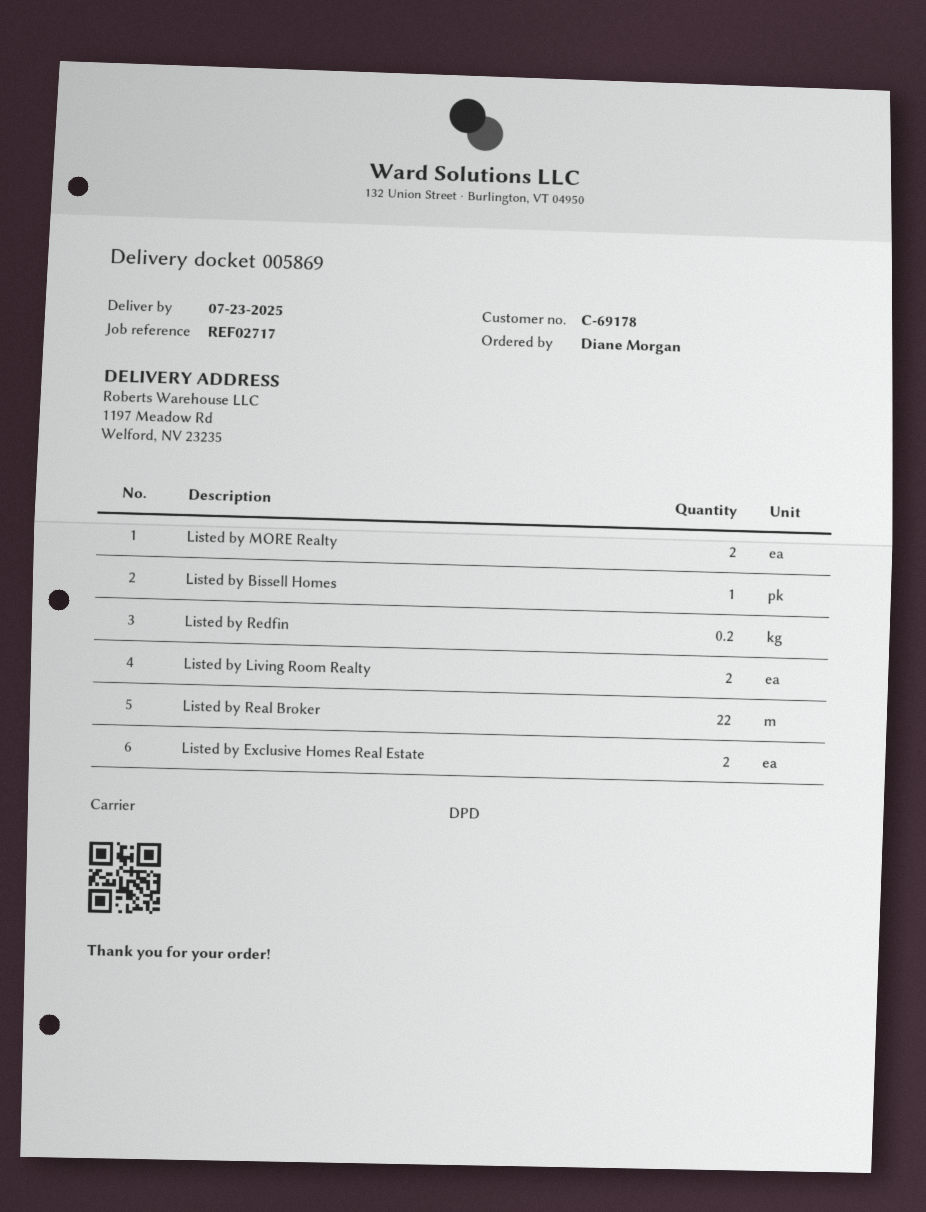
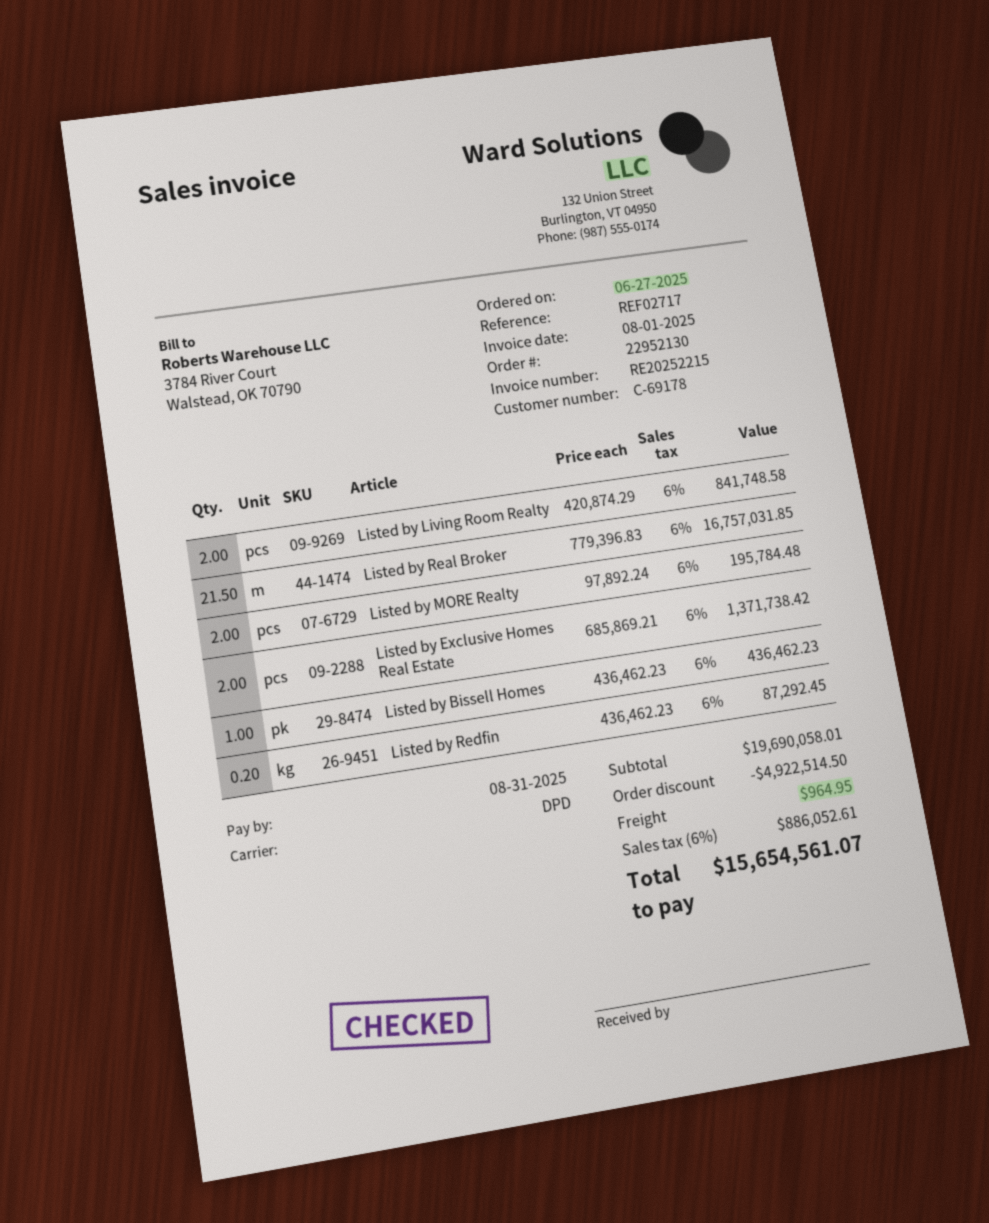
Listed by Real Broker: 22 -> 21.5

